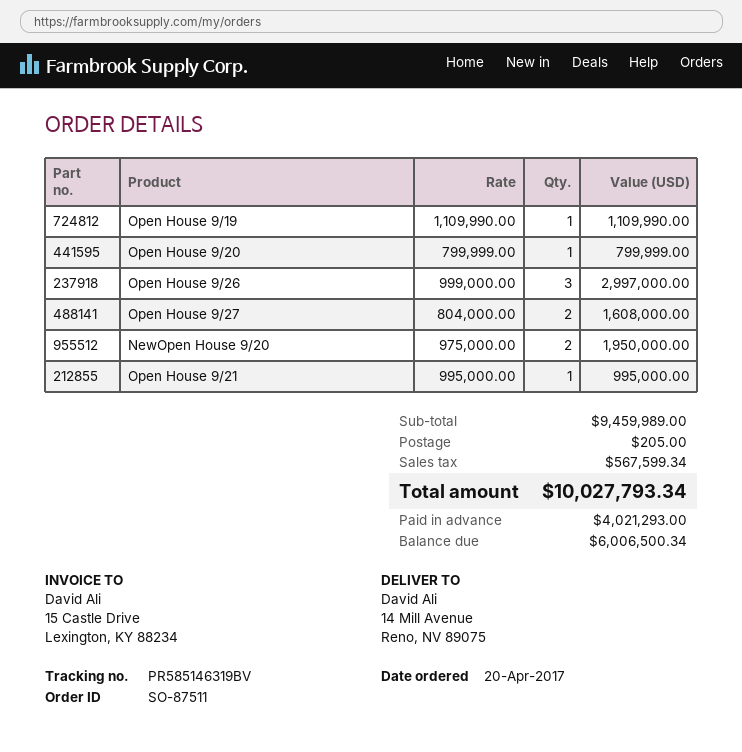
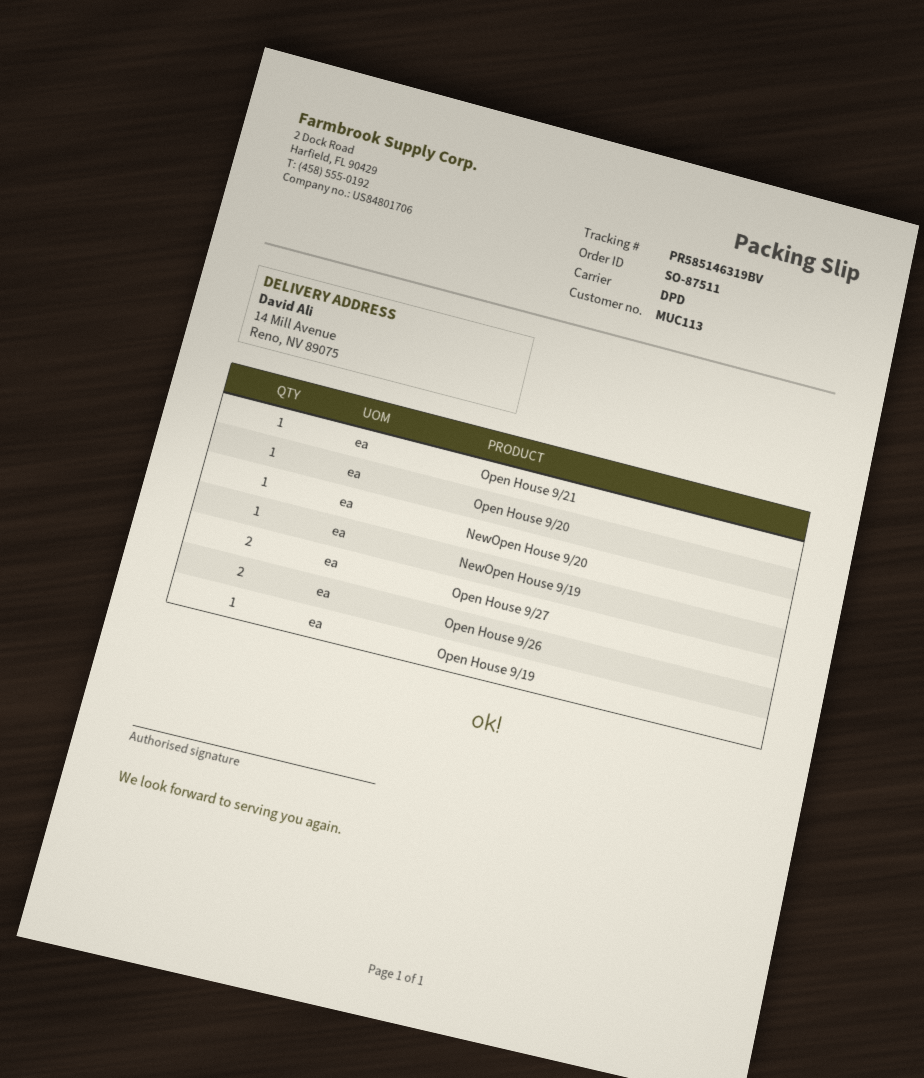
Open House 9/26: 3 -> 2
NewOpen House 9/20: 2 -> 1
NewOpen House 9/19: none -> 1

